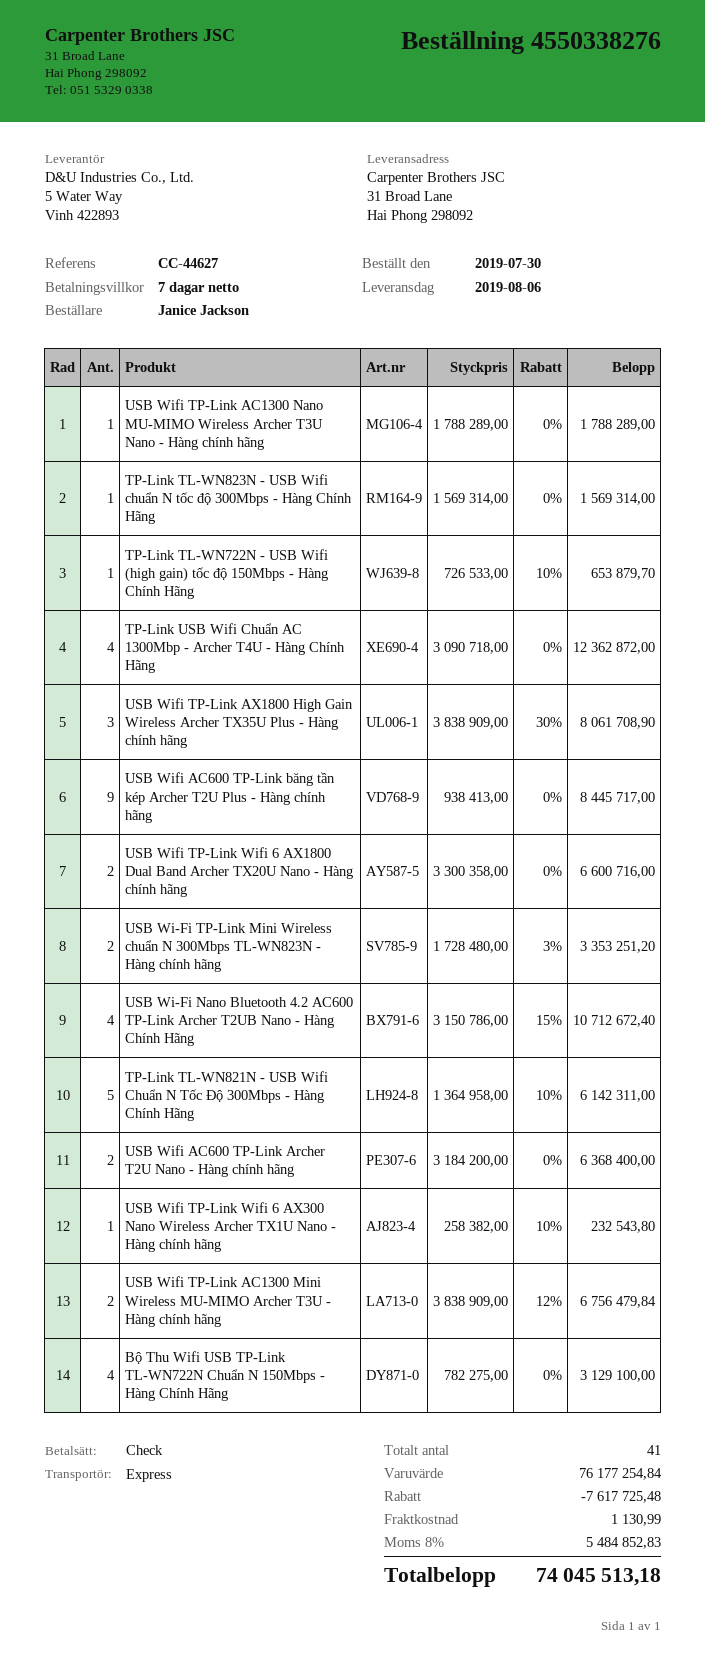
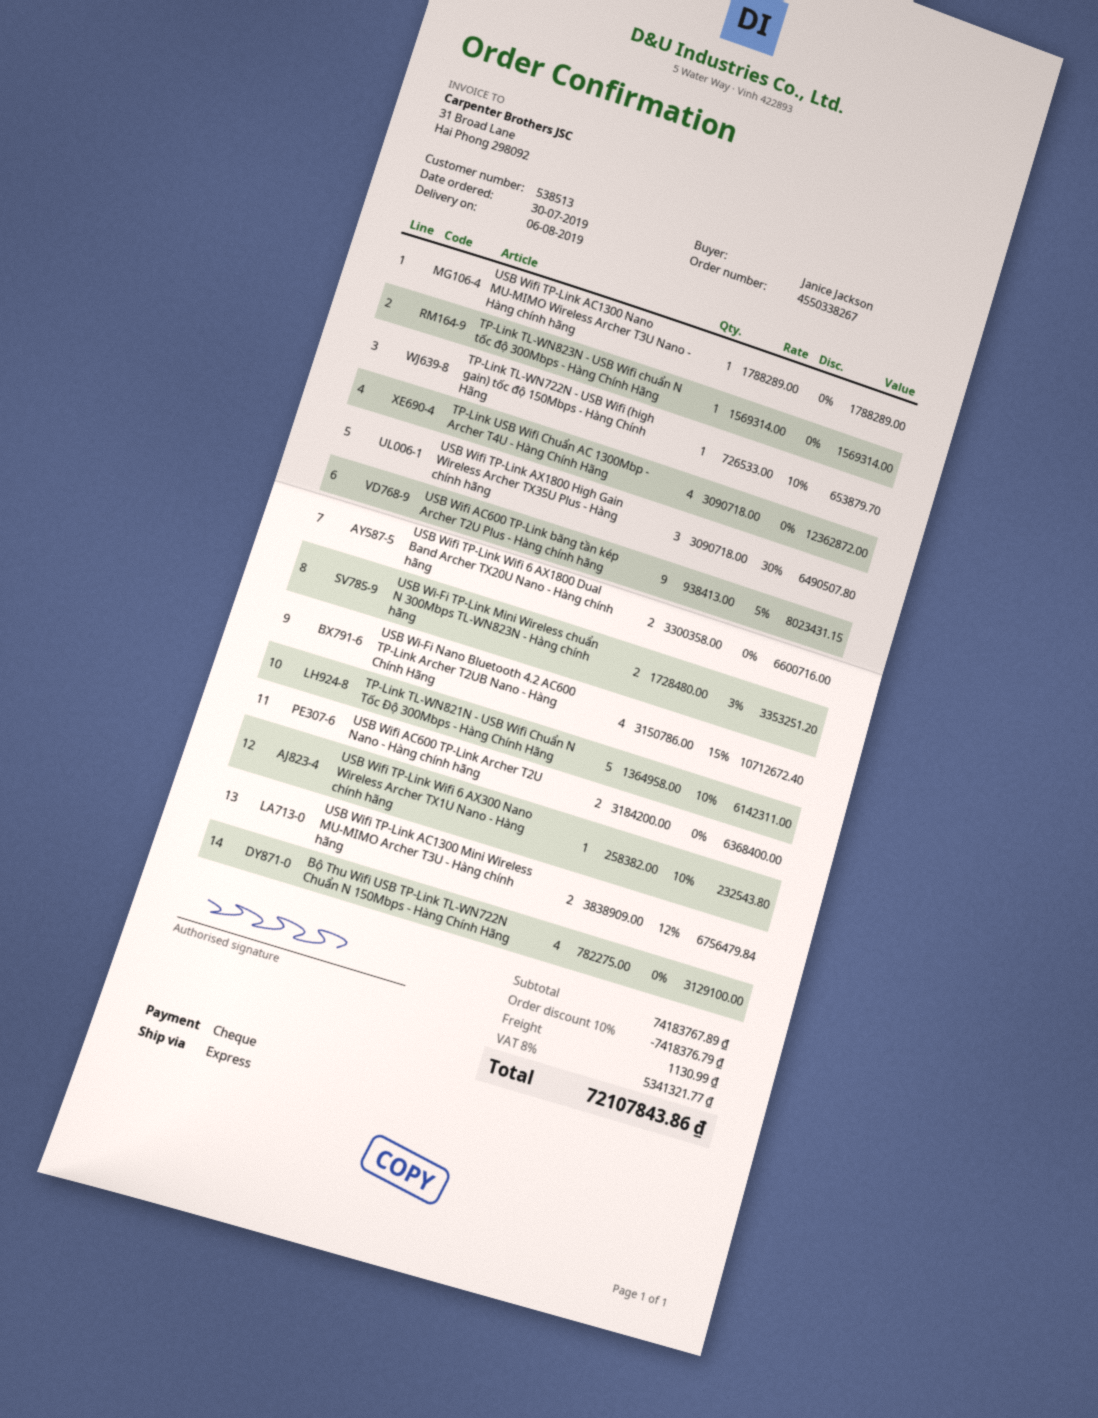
order number: 4550338276 -> 4550338267
USB Wifi TP-Link AX1800 High Gain Wireless Archer TX35U Plus - Hàng chính hãng: 3 x 3838909.00 - 30% = 8061708.90 -> 3 x 3090718.00 - 30% = 6490507.80
USB Wifi AC600 TP-Link băng tần kép Archer T2U Plus - Hàng chính hãng: 9 x 938413.00 = 8445717.00 -> 9 x 938413.00 - 5% = 8023431.15
subtotal: 76177254.84 -> 74183767.89
discount: 7617725.48 -> 7418376.79
tax: 8% = 5484852.83 -> 8% = 5341321.77
total: 74045513.18 -> 72107843.86

